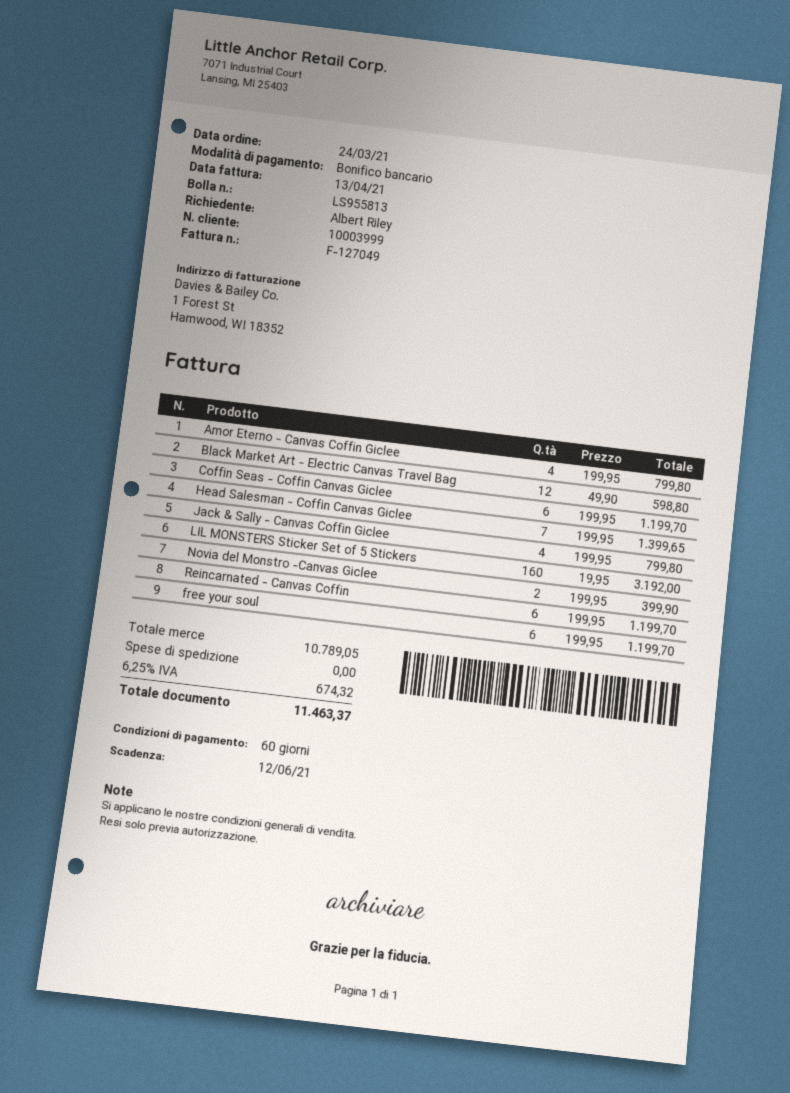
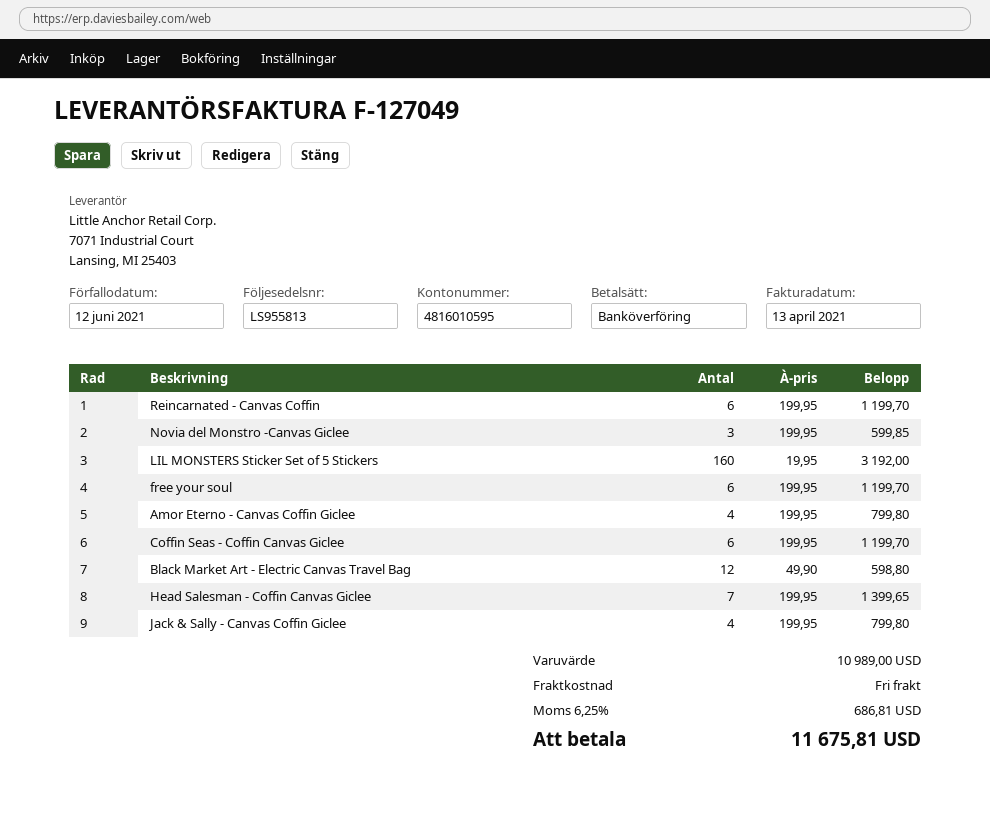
Novia del Monstro -Canvas Giclee: 2 x 199.95 = 399.90 -> 3 x 199.95 = 599.85
subtotal: 10789.05 -> 10989.00
tax: 6.25% = 674.32 -> 6.25% = 686.81
total: 11463.37 -> 11675.81

